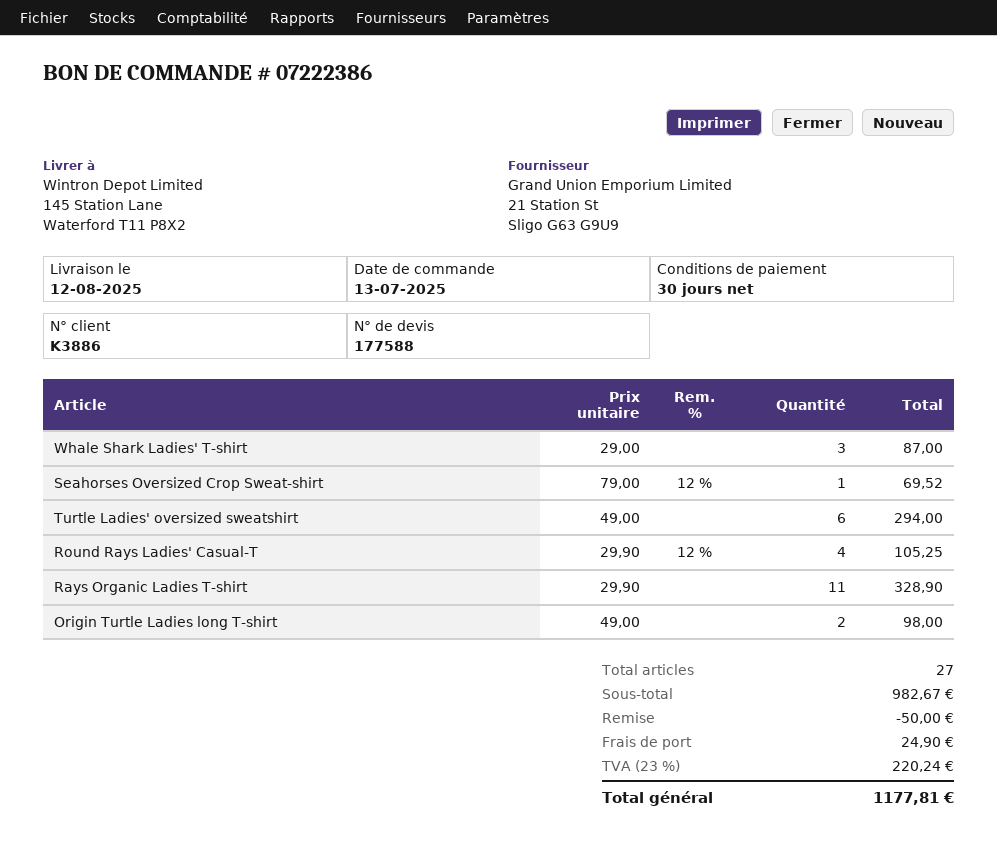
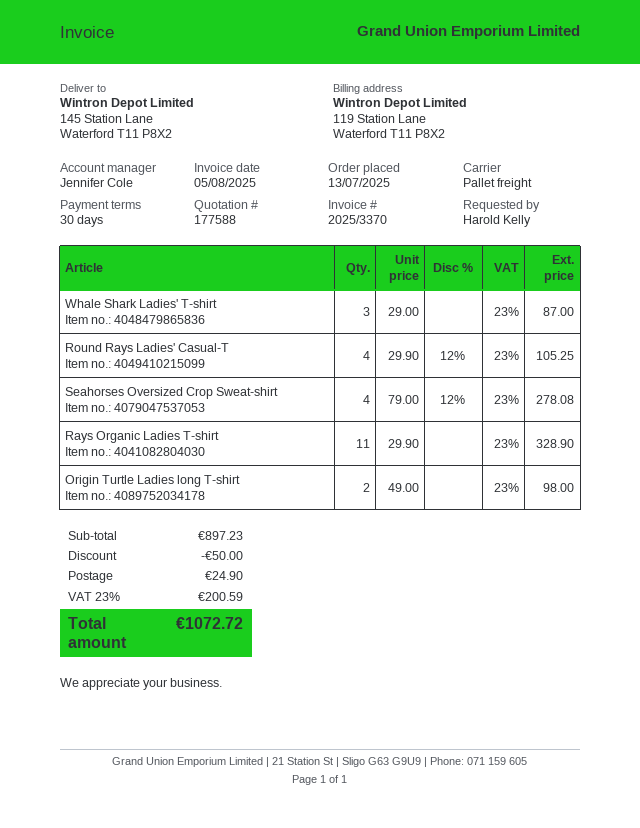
Seahorses Oversized Crop Sweat-shirt: 1 x 79.00 - 12% = 69.52 -> 4 x 79.00 - 12% = 278.08
Turtle Ladies' oversized sweatshirt: 6 x 49.00 = 294.00 -> none
subtotal: 982.67 -> 897.23
tax: 23% = 220.24 -> 23% = 200.59
total: 1177.81 -> 1072.72

